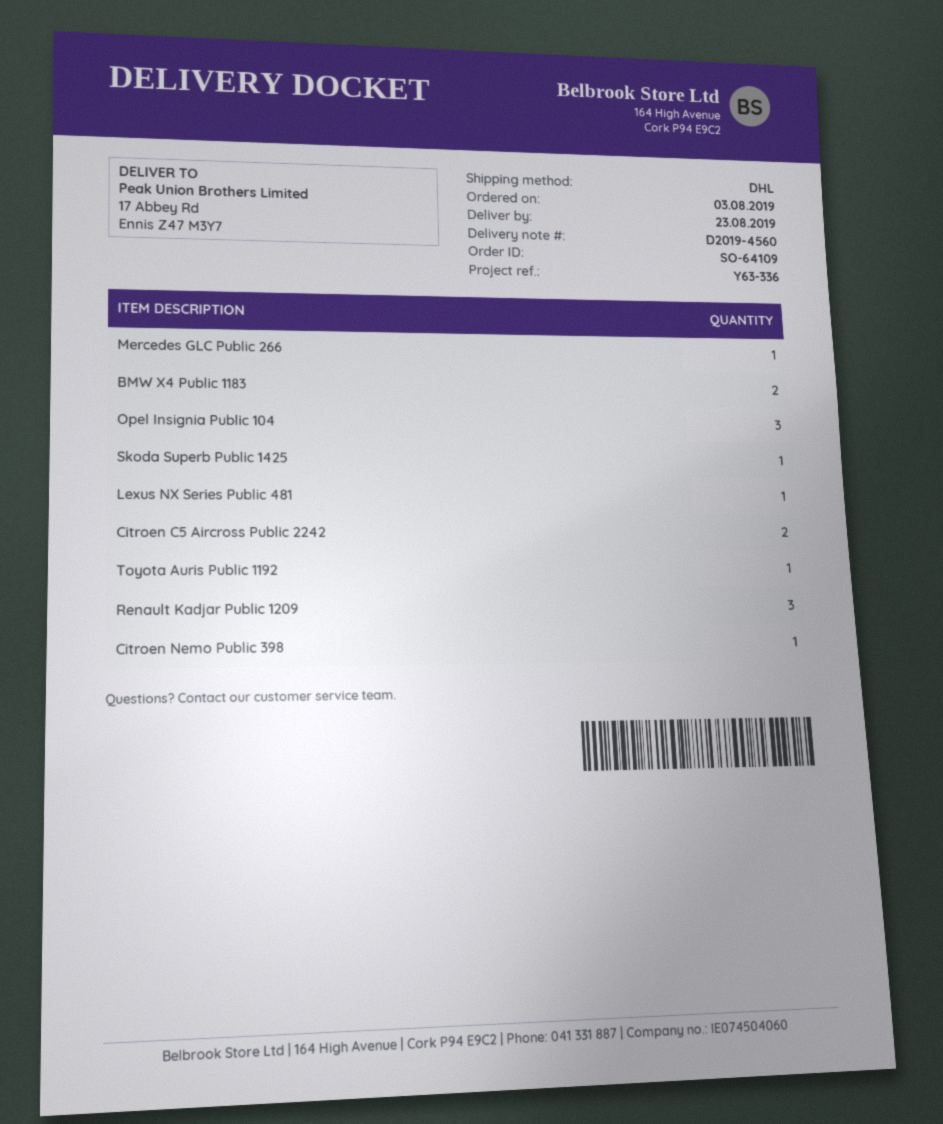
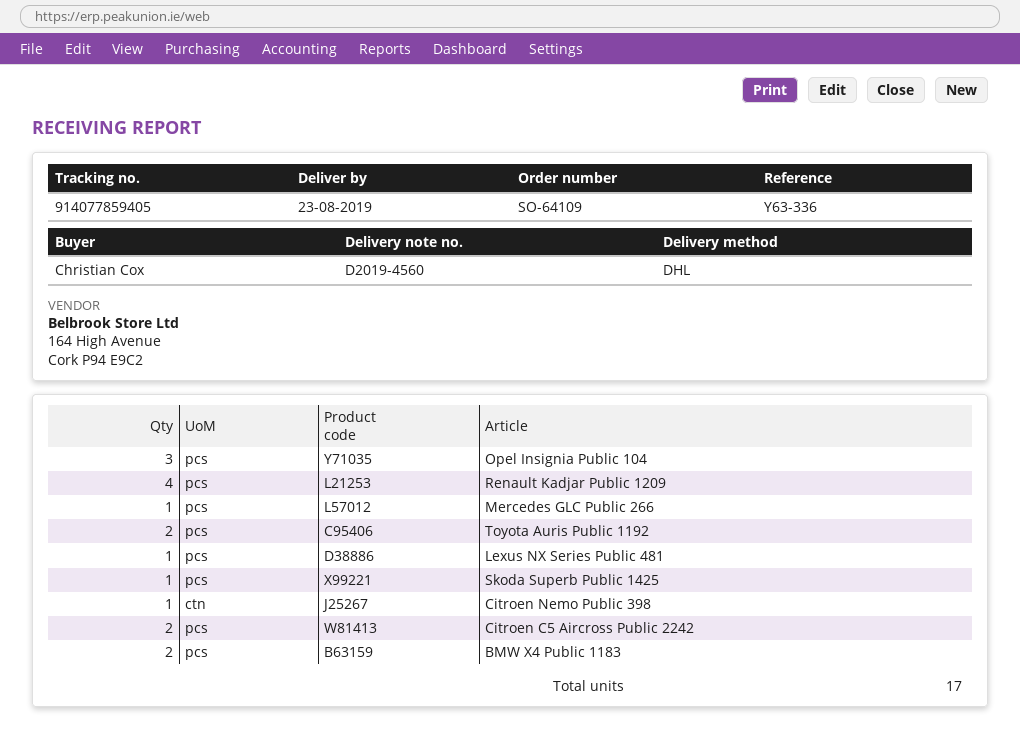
Toyota Auris Public 1192: 1 -> 2
Renault Kadjar Public 1209: 3 -> 4

